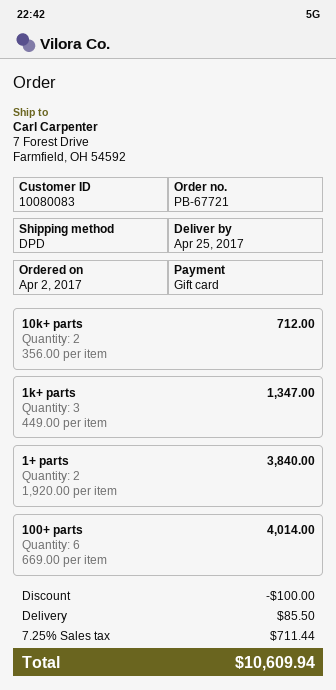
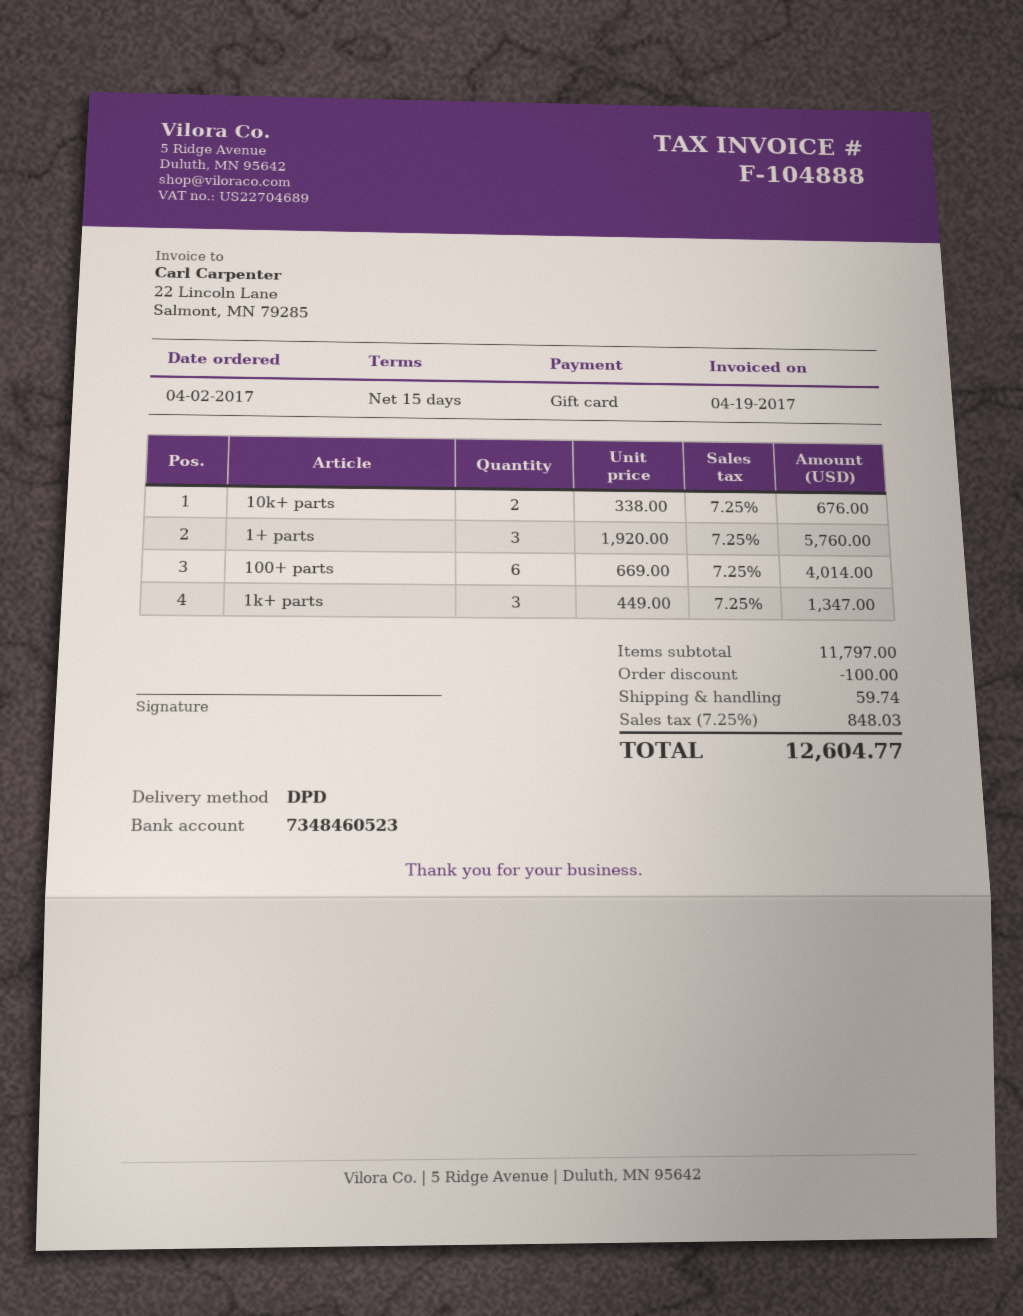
10k+ parts: 2 x 356.00 = 712.00 -> 2 x 338.00 = 676.00
1+ parts: 2 x 1920.00 = 3840.00 -> 3 x 1920.00 = 5760.00
shipping: 85.50 -> 59.74
tax: 7.25% = 711.44 -> 7.25% = 848.03
total: 10609.94 -> 12604.77

